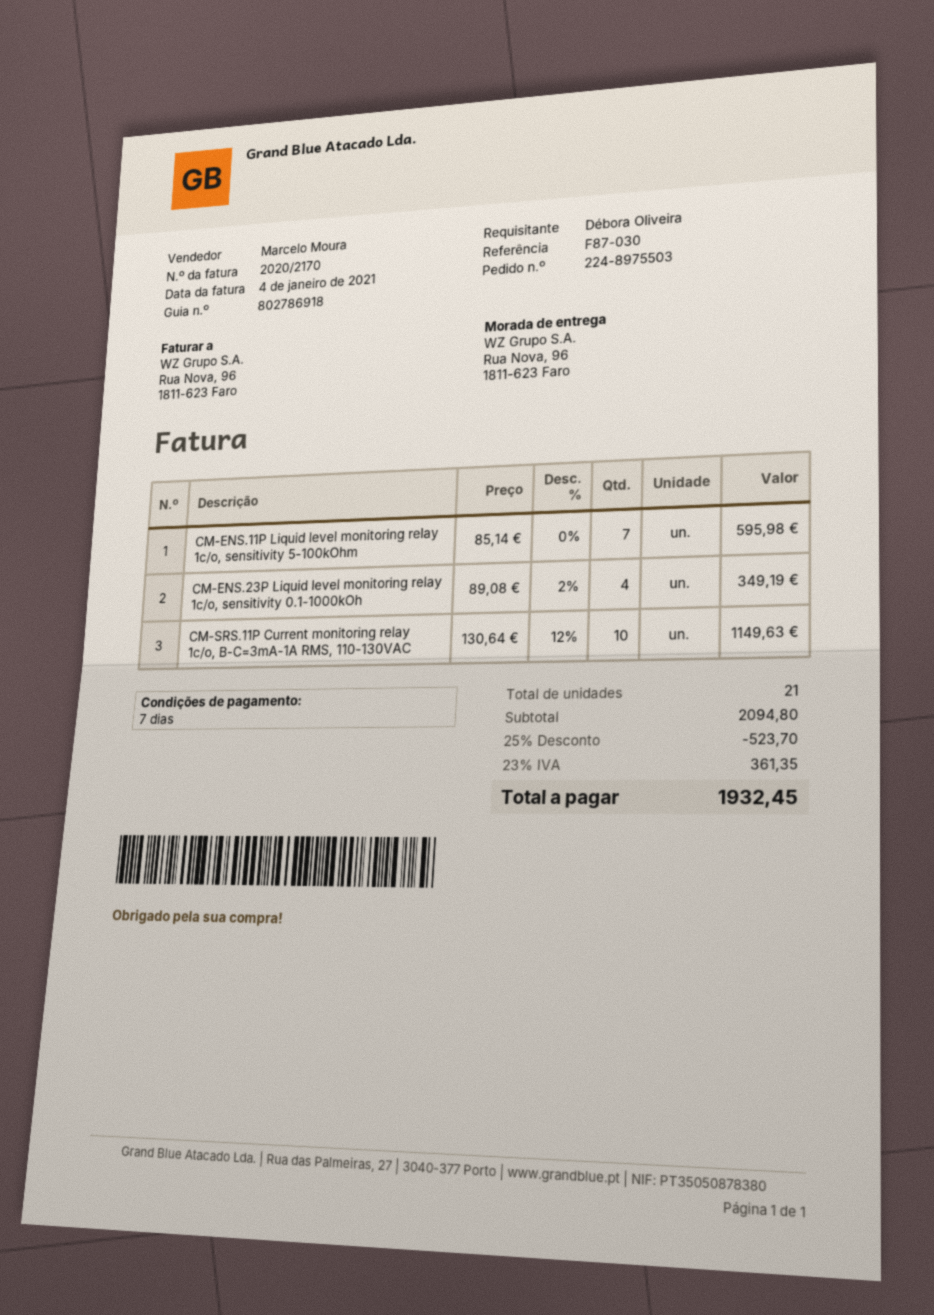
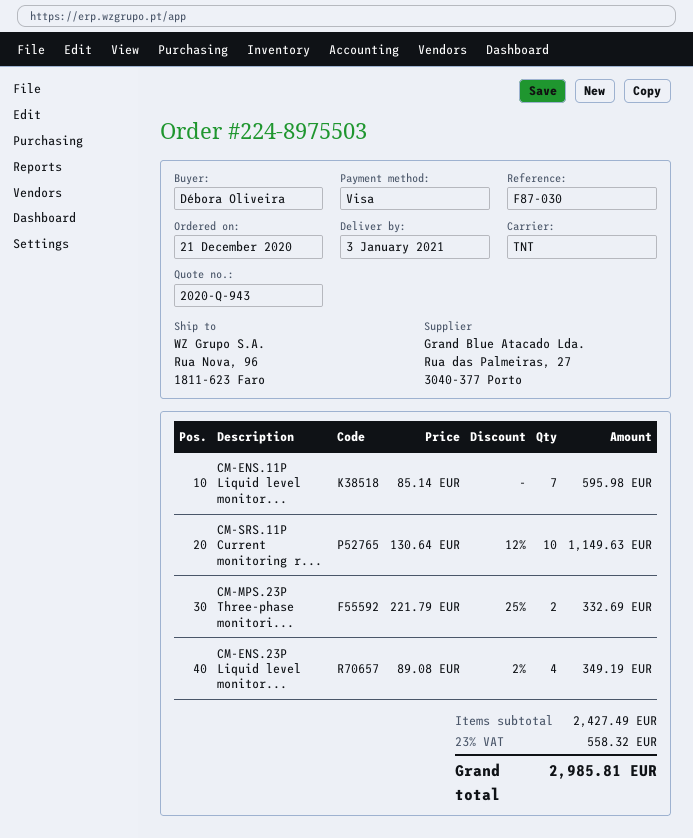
CM-MPS.23P Three-phase monitori...: none -> 2 x 221.79 - 25% = 332.69
subtotal: 2094.80 -> 2427.49
discount: 25% = 523.70 -> none
tax: 23% = 361.35 -> 23% = 558.32
total: 1932.45 -> 2985.81

